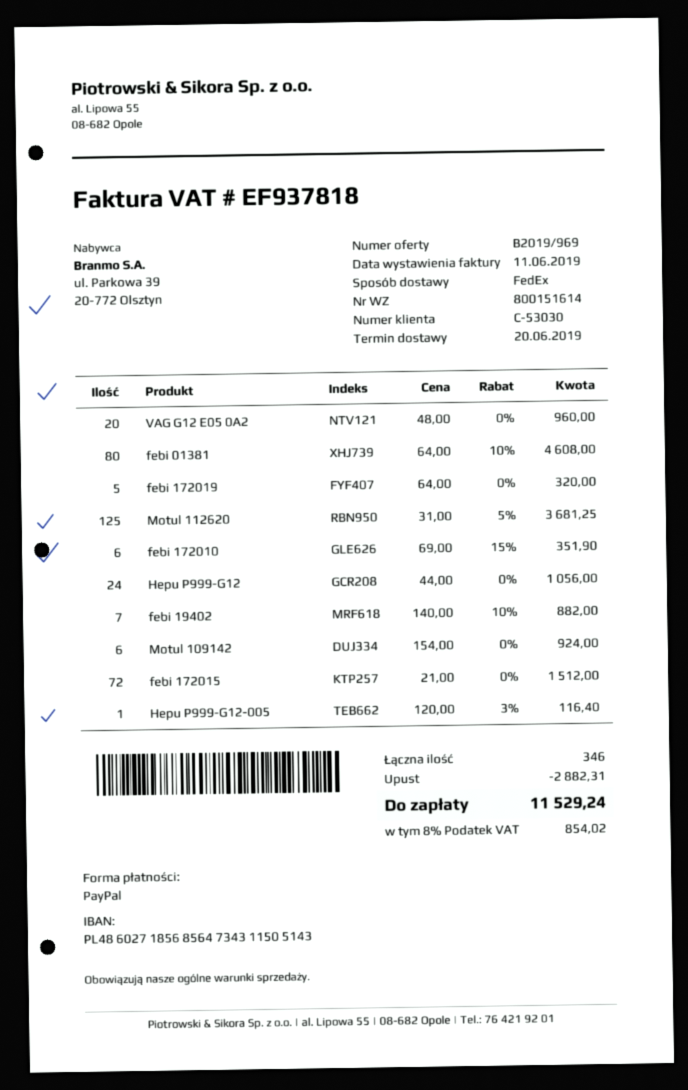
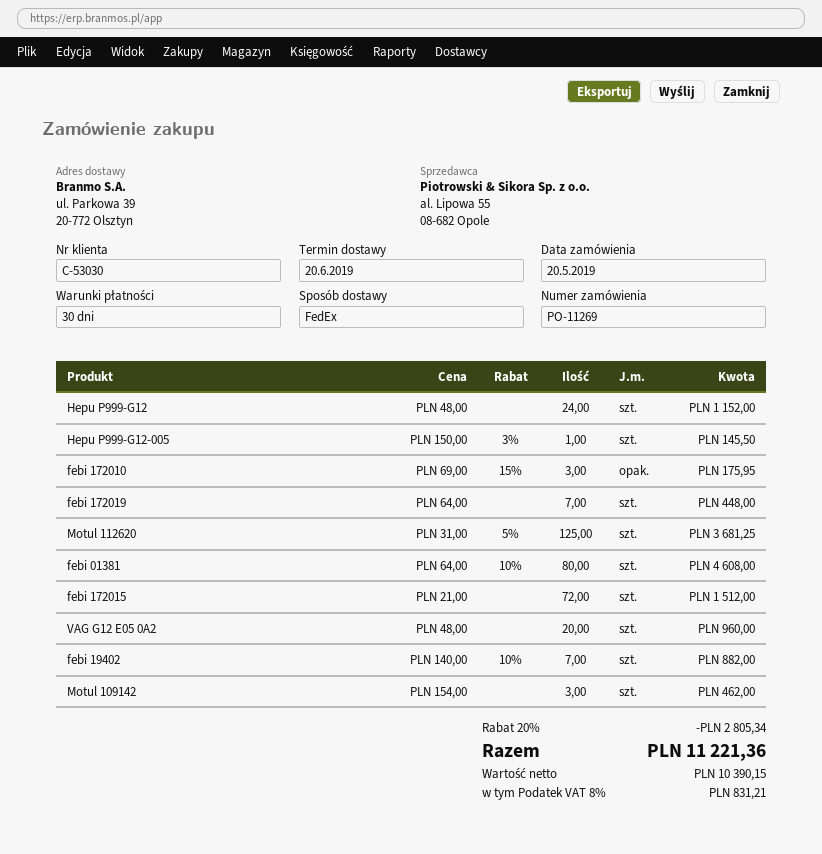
febi 172019: 5 x 64.00 = 320.00 -> 7 x 64.00 = 448.00
febi 172010: 6 x 69.00 - 15% = 351.90 -> 3 x 69.00 - 15% = 175.95
Hepu P999-G12: 24 x 44.00 = 1056.00 -> 24 x 48.00 = 1152.00
Motul 109142: 6 x 154.00 = 924.00 -> 3 x 154.00 = 462.00
Hepu P999-G12-005: 1 x 120.00 - 3% = 116.40 -> 1 x 150.00 - 3% = 145.50
discount: 2882.31 -> 2805.34
tax: 8% = 854.02 -> 8% = 831.21
total: 11529.24 -> 11221.36

